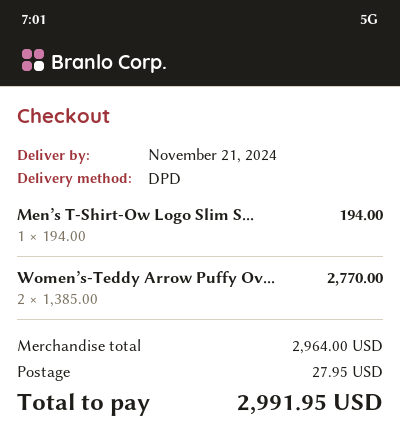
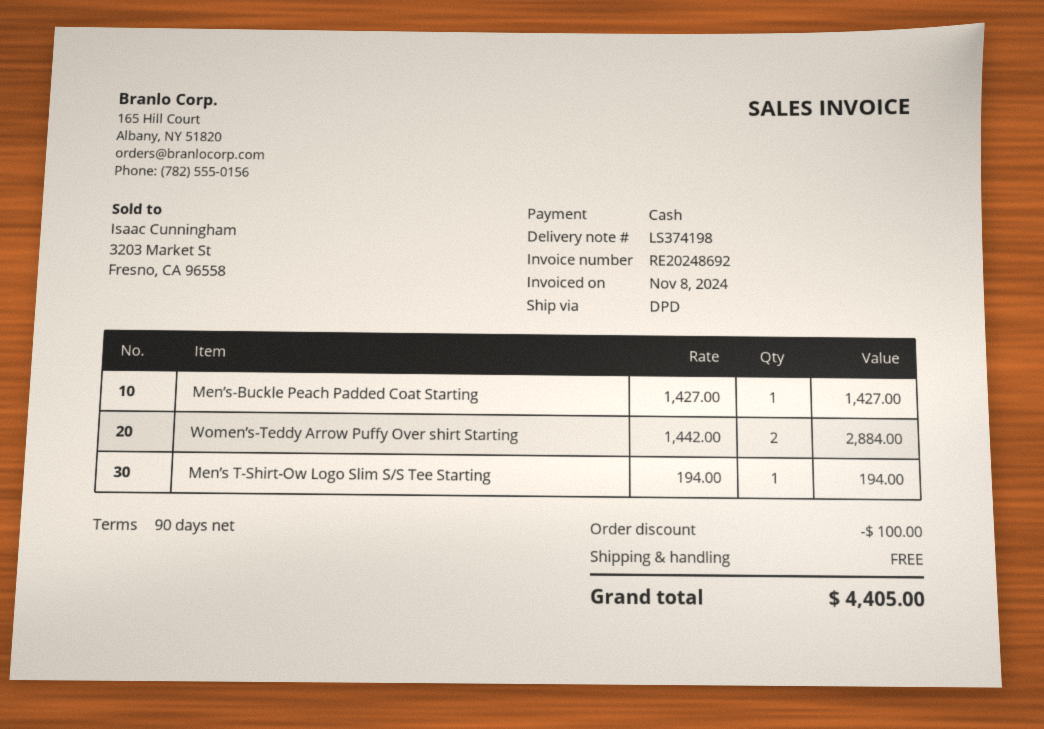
Women’s-Teddy Arrow Puffy Ov...: 2 x 1385.00 = 2770.00 -> 2 x 1442.00 = 2884.00
Men’s-Buckle Peach Padded Coat Starting: none -> 1 x 1427.00 = 1427.00
discount: none -> 100.00
shipping: 27.95 -> 0.00
total: 2991.95 -> 4405.00

